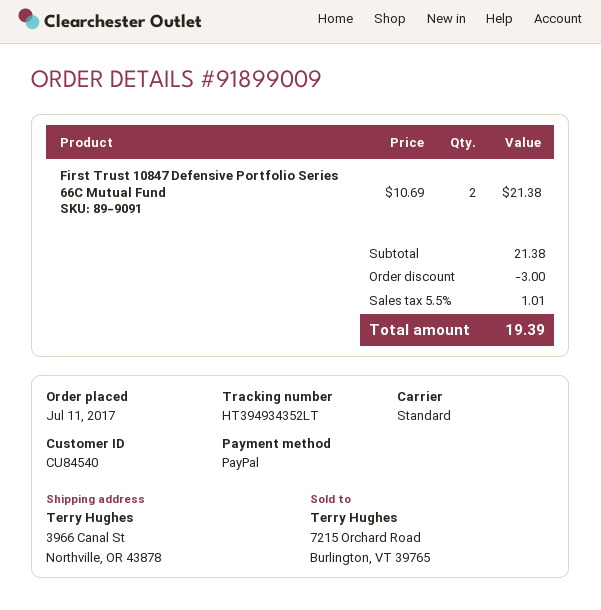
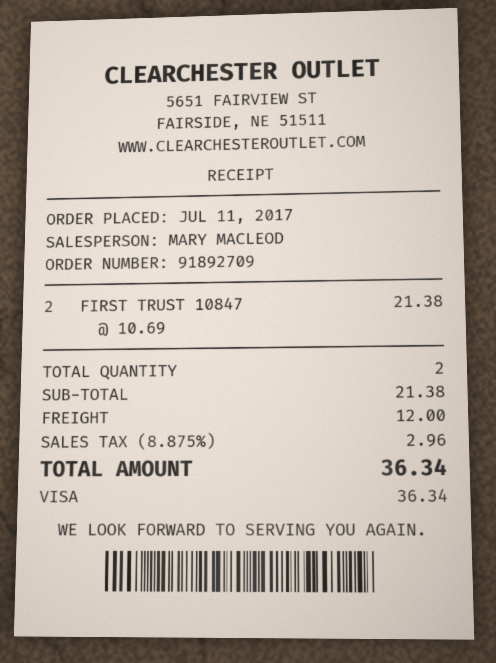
order number: 91899009 -> 91892709
payment method: PayPal -> Visa
discount: 3.00 -> none
shipping: none -> 12.00
tax: 5.5% = 1.01 -> 8.875% = 2.96
total: 19.39 -> 36.34

